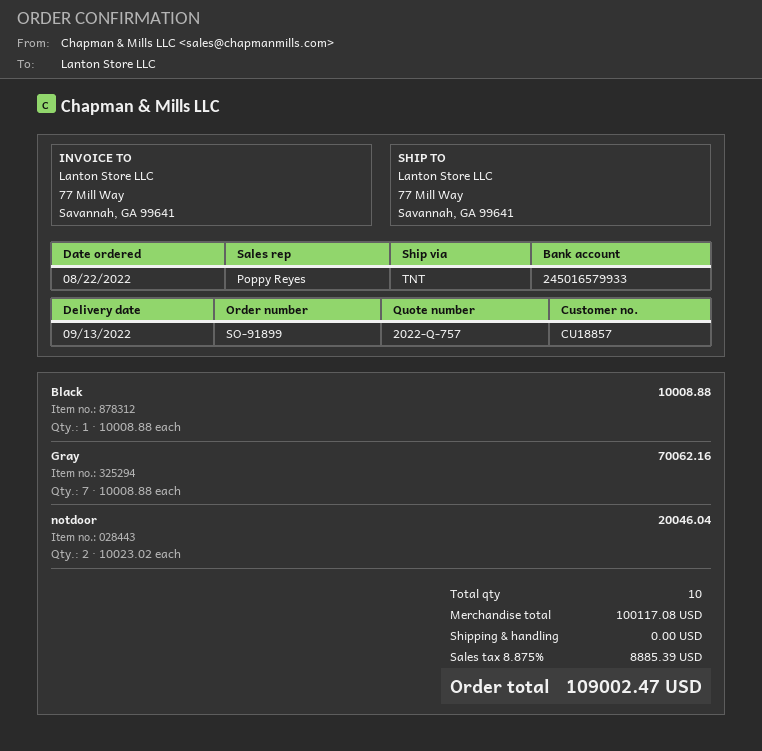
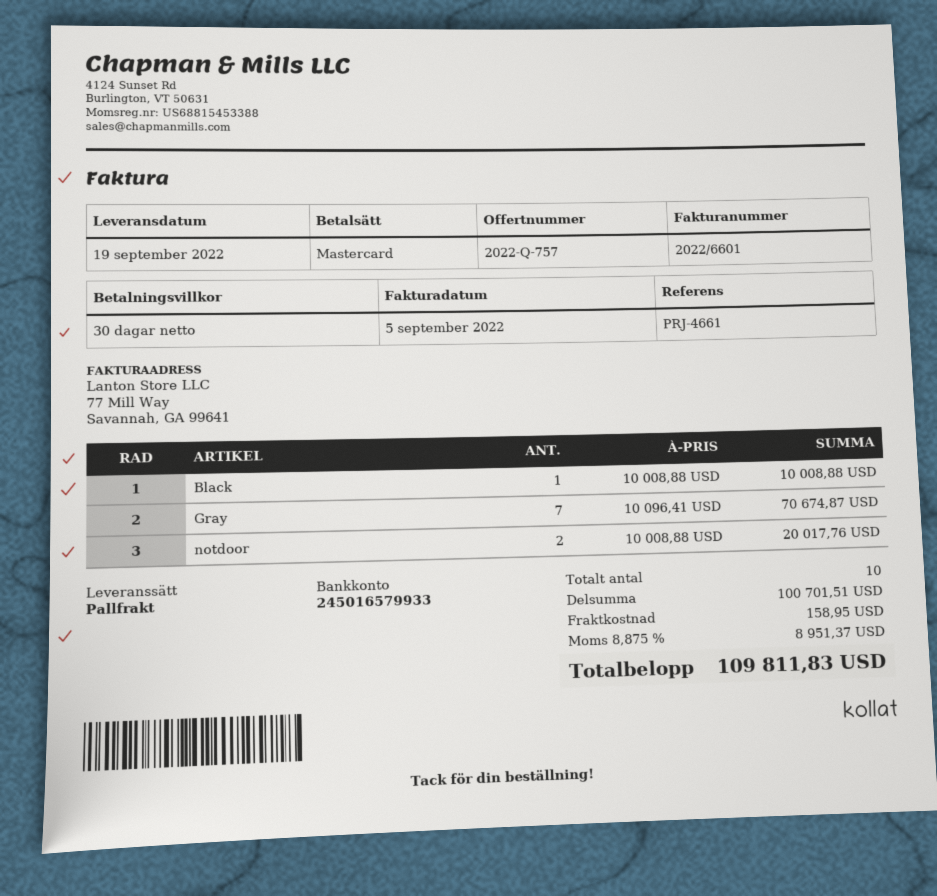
delivery date: 2022-09-13 -> 2022-09-19
shipping method: TNT -> pallet freight
Gray: 7 x 10008.88 = 70062.16 -> 7 x 10096.41 = 70674.87
notdoor: 2 x 10023.02 = 20046.04 -> 2 x 10008.88 = 20017.76
subtotal: 100117.08 -> 100701.51
shipping: 0.00 -> 158.95
tax: 8.875% = 8885.39 -> 8.875% = 8951.37
total: 109002.47 -> 109811.83

